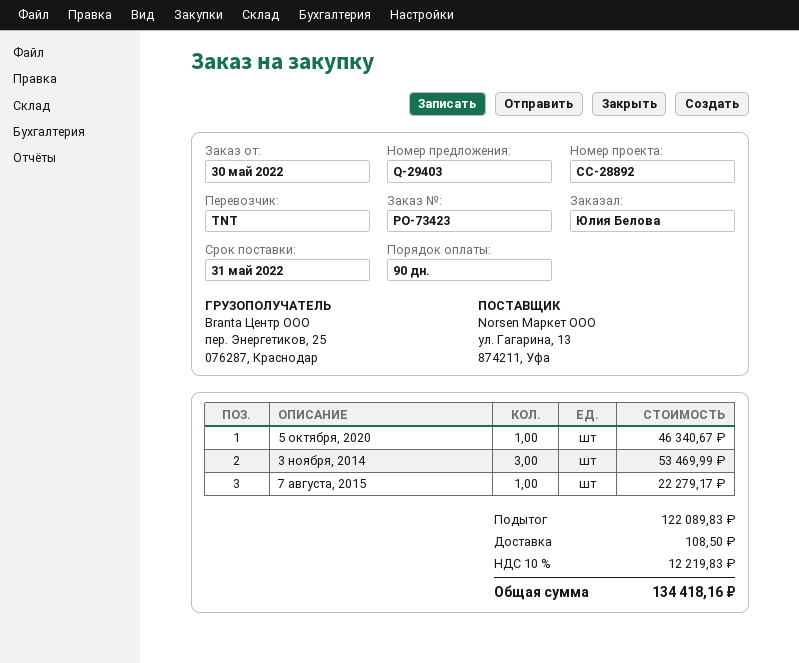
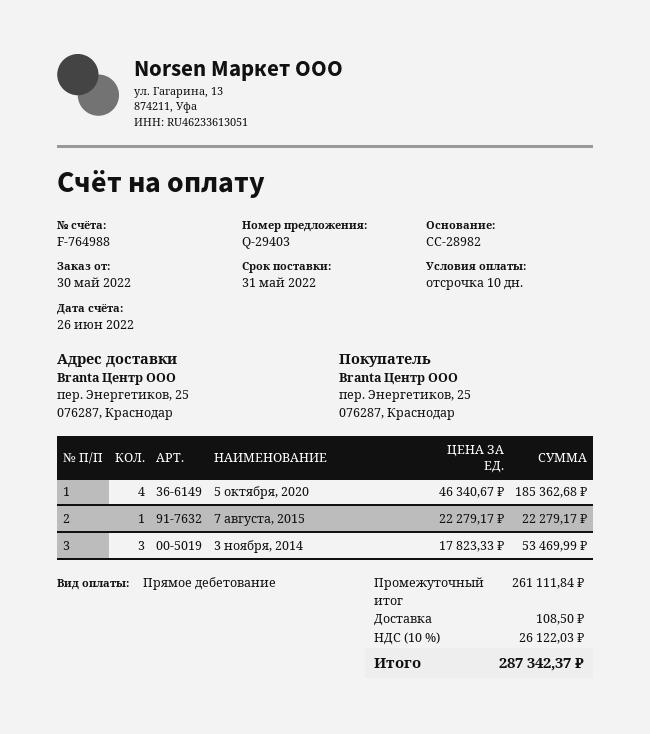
payment terms: 90 days -> 10 days
reference: CC-28892 -> CC-28982
5 октября, 2020: 1 for 46340.67 -> 4 for 185362.68
subtotal: 122089.83 -> 261111.84
tax: 10% = 12219.83 -> 10% = 26122.03
total: 134418.16 -> 287342.37

